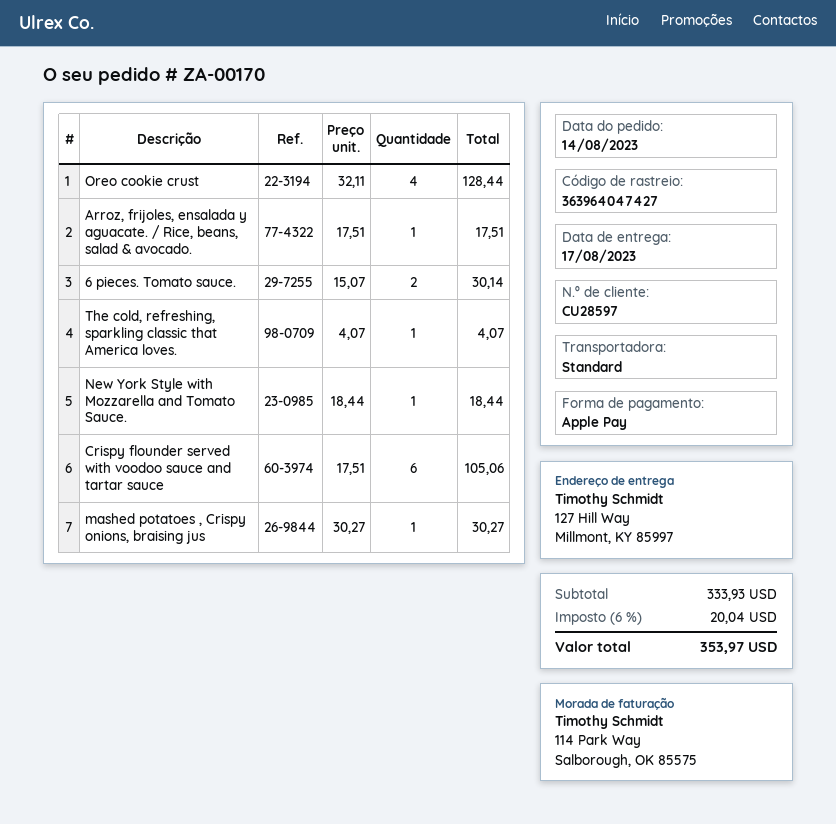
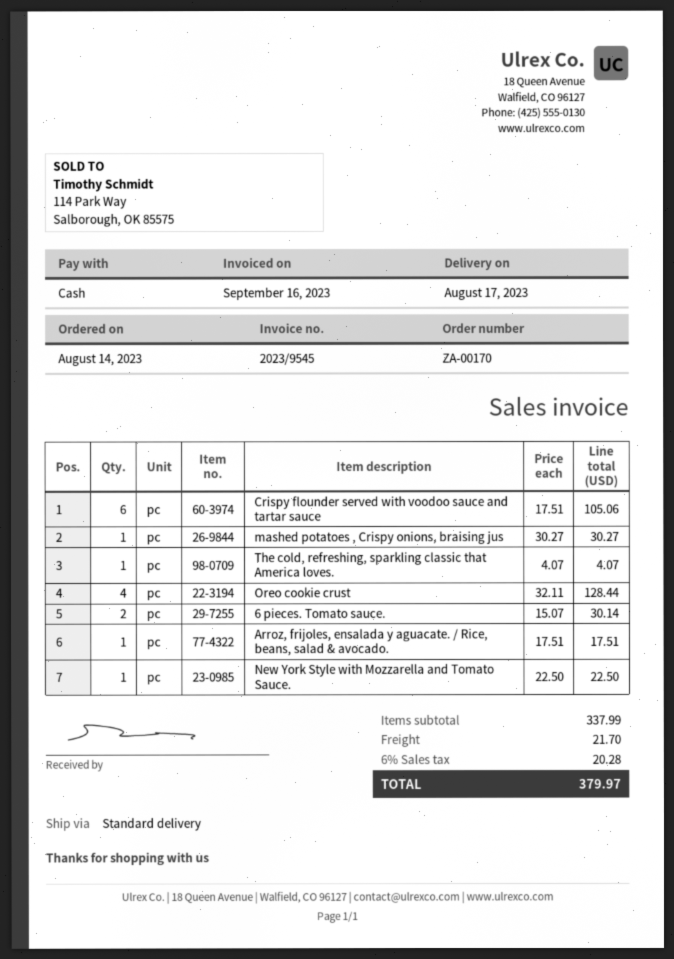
payment method: Apple Pay -> cash
New York Style with Mozzarella and Tomato Sauce.: 1 x 18.44 = 18.44 -> 1 x 22.50 = 22.50
subtotal: 333.93 -> 337.99
shipping: none -> 21.70
tax: 6% = 20.04 -> 6% = 20.28
total: 353.97 -> 379.97

